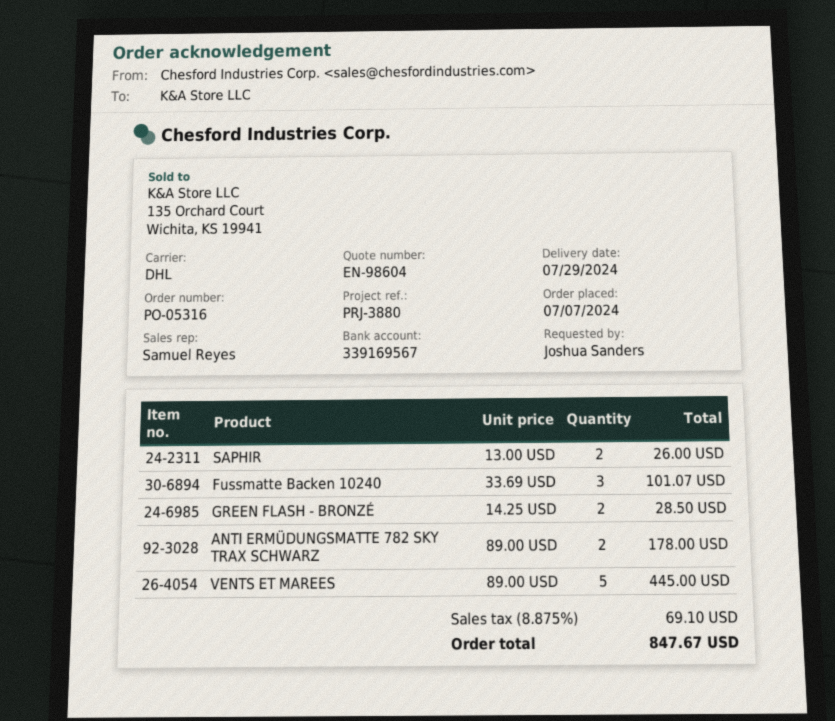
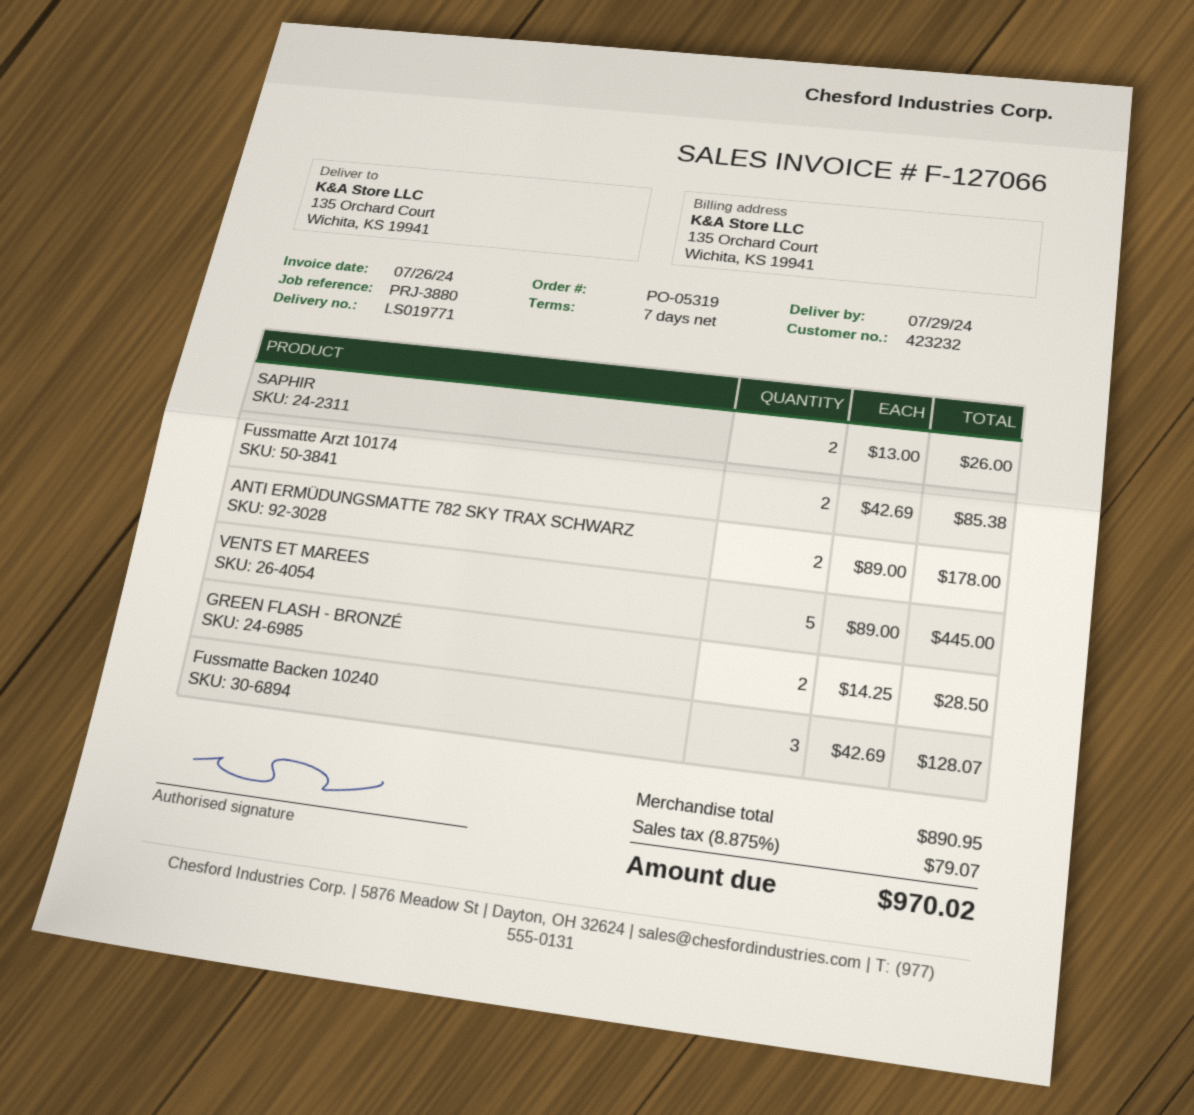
order number: PO-05316 -> PO-05319
Fussmatte Backen 10240: 3 x 33.69 = 101.07 -> 3 x 42.69 = 128.07
Fussmatte Arzt 10174: none -> 2 x 42.69 = 85.38
tax: 8.875% = 69.10 -> 8.875% = 79.07
total: 847.67 -> 970.02

